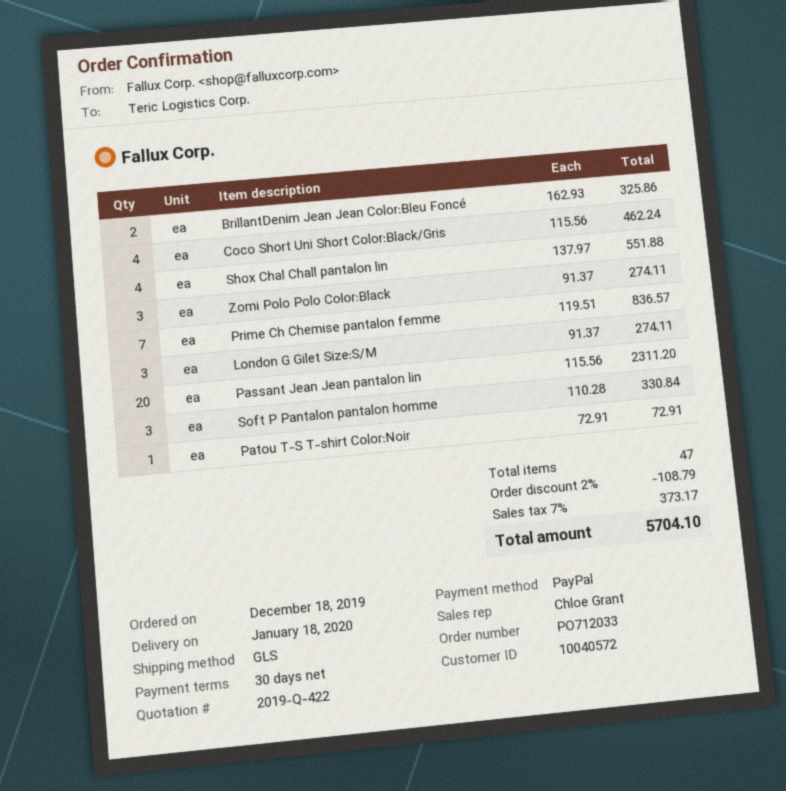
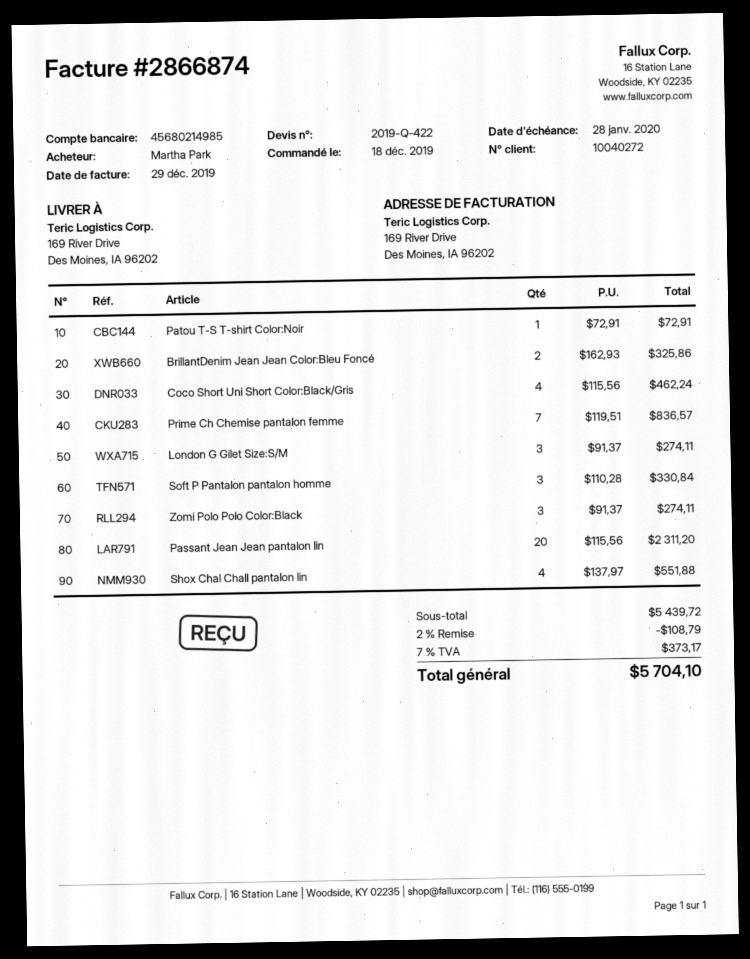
customer number: 10040572 -> 10040272

